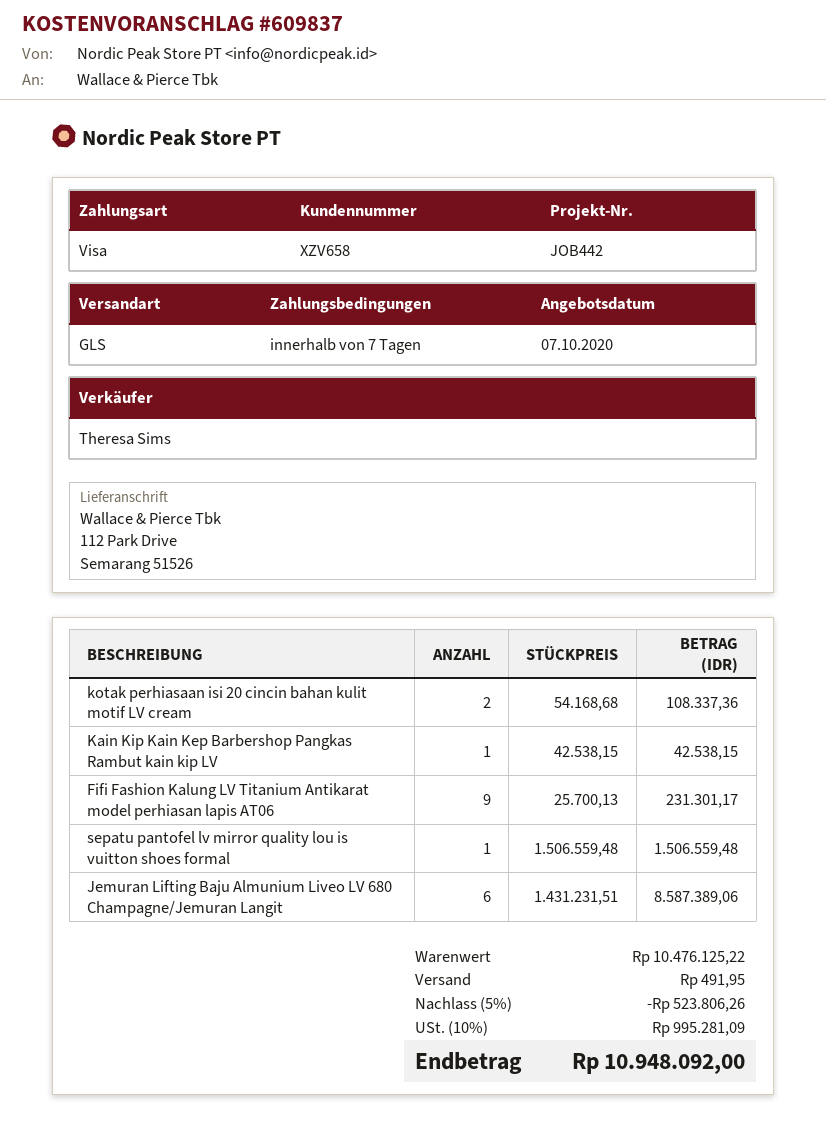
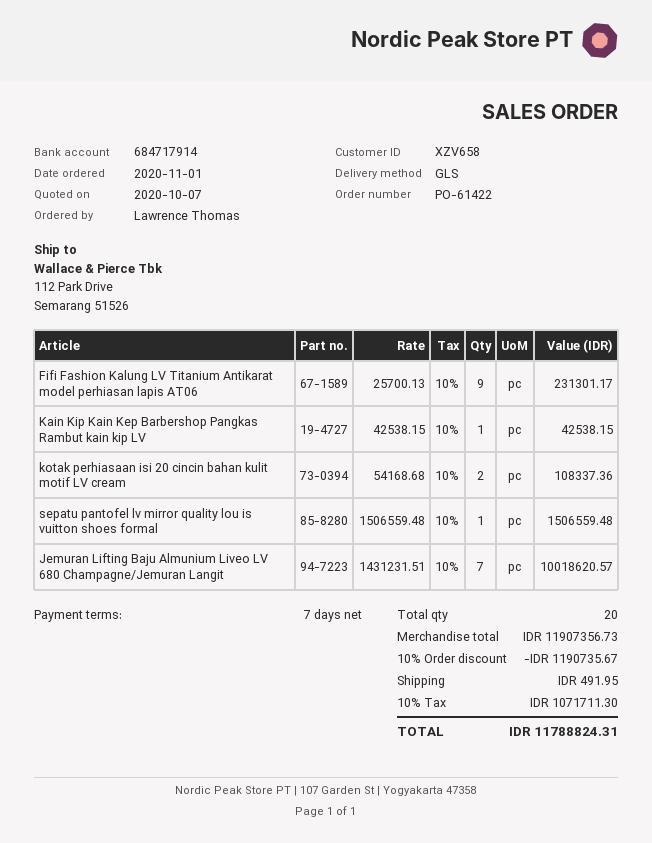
Jemuran Lifting Baju Almunium Liveo LV 680 Champagne/Jemuran Langit: 6 x 1431231.51 = 8587389.06 -> 7 x 1431231.51 = 10018620.57
subtotal: 10476125.22 -> 11907356.73
discount: 5% = 523806.26 -> 10% = 1190735.67
tax: 10% = 995281.09 -> 10% = 1071711.30
total: 10948092.00 -> 11788824.31

